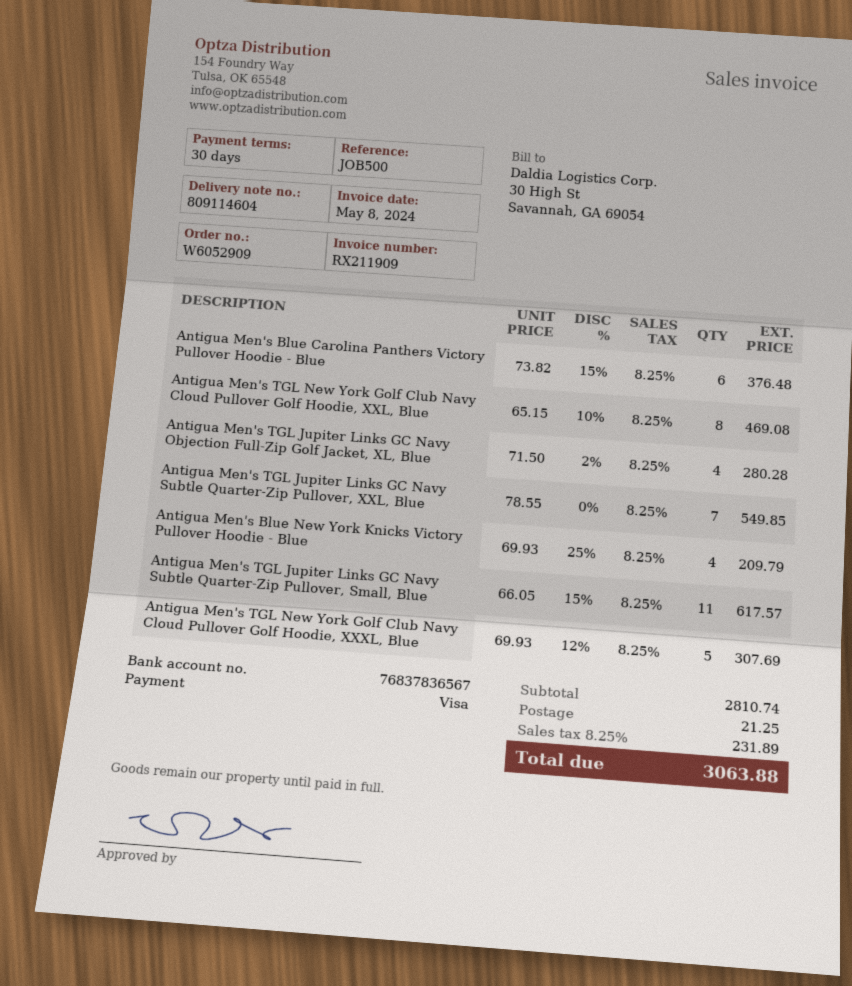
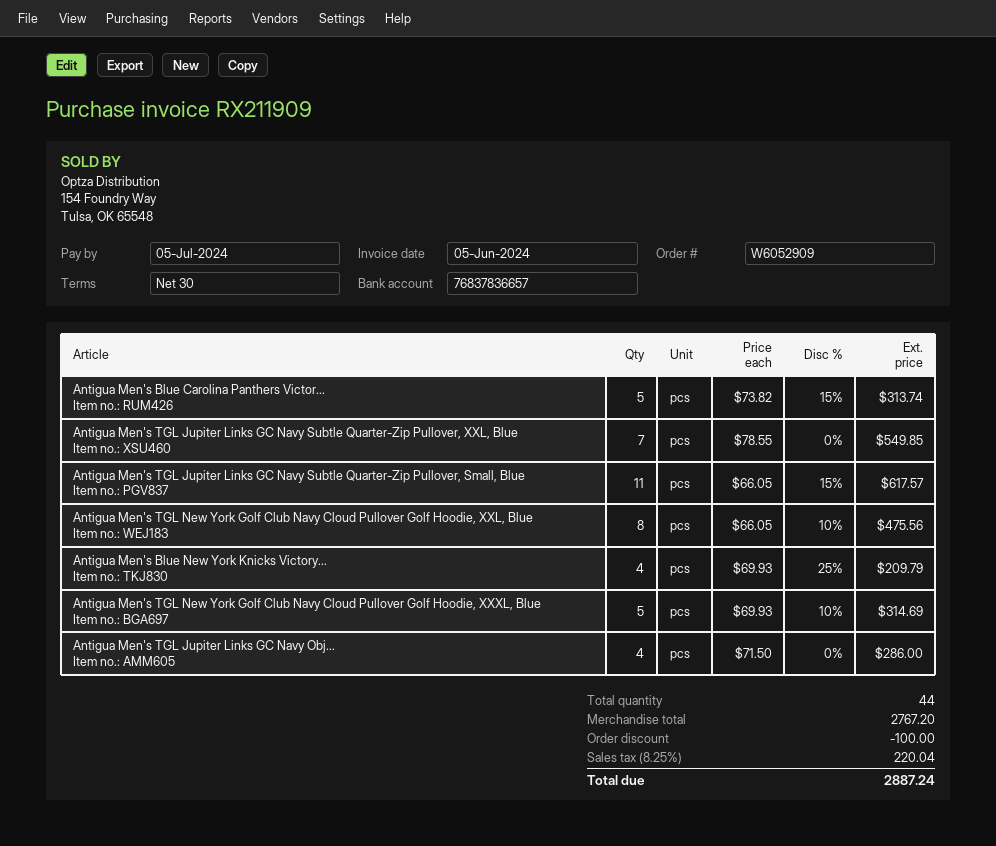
invoice date: 2024-05-08 -> 2024-06-05
bank account: 76837836567 -> 76837836657
Antigua Men's Blue Carolina Panthers Victory Pullover Hoodie - Blue: 6 x 73.82 - 15% = 376.48 -> 5 x 73.82 - 15% = 313.74
Antigua Men's TGL New York Golf Club Navy Cloud Pullover Golf Hoodie, XXL, Blue: 8 x 65.15 - 10% = 469.08 -> 8 x 66.05 - 10% = 475.56
Antigua Men's TGL Jupiter Links GC Navy Objection Full-Zip Golf Jacket, XL, Blue: 4 x 71.50 - 2% = 280.28 -> 4 x 71.50 = 286.00
Antigua Men's TGL New York Golf Club Navy Cloud Pullover Golf Hoodie, XXXL, Blue: 5 x 69.93 - 12% = 307.69 -> 5 x 69.93 - 10% = 314.69
subtotal: 2810.74 -> 2767.20
discount: none -> 100.00
shipping: 21.25 -> none
tax: 8.25% = 231.89 -> 8.25% = 220.04
total: 3063.88 -> 2887.24

